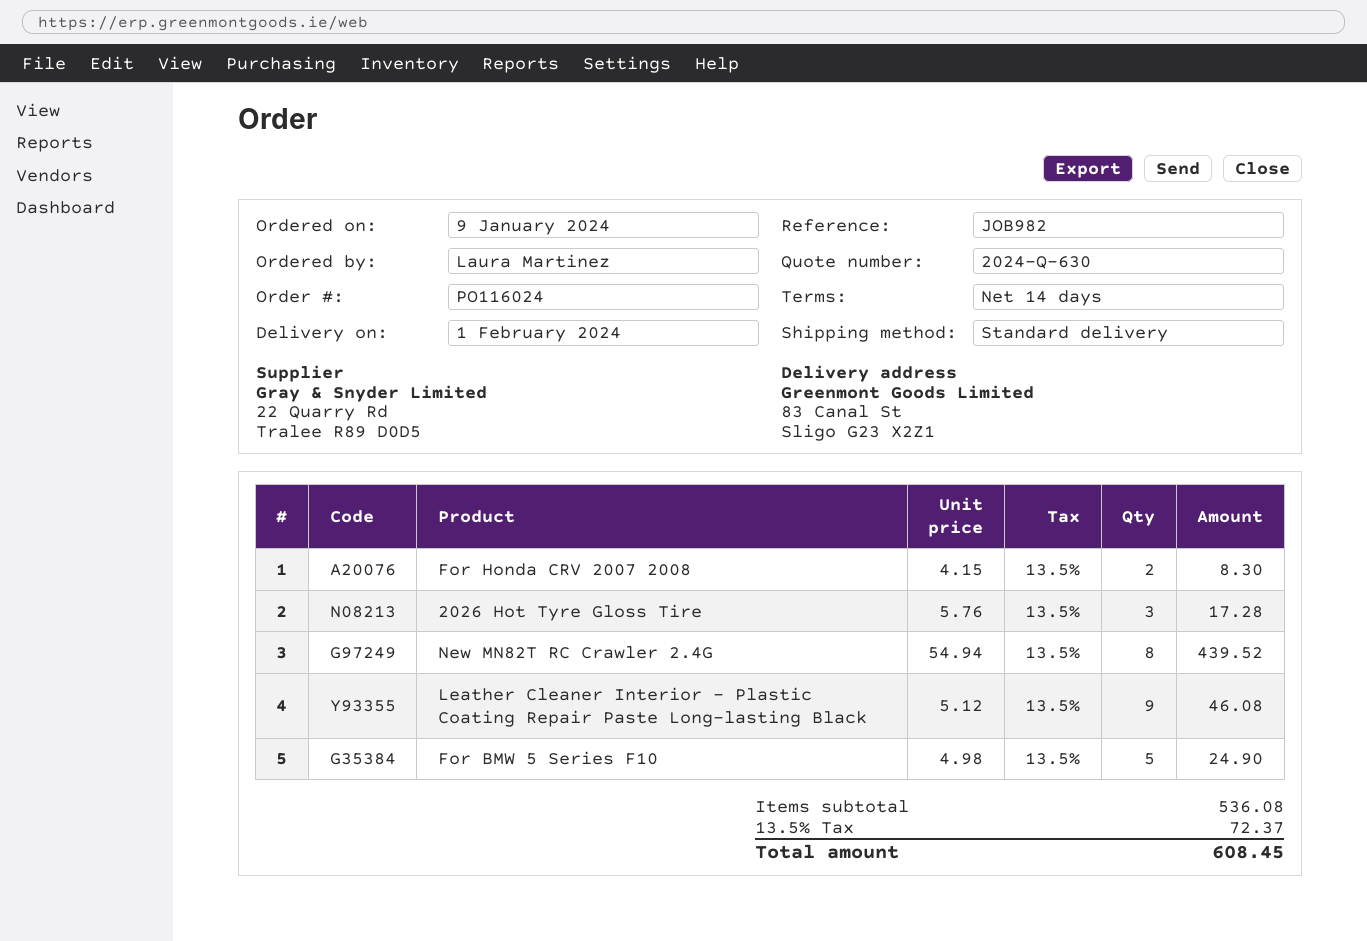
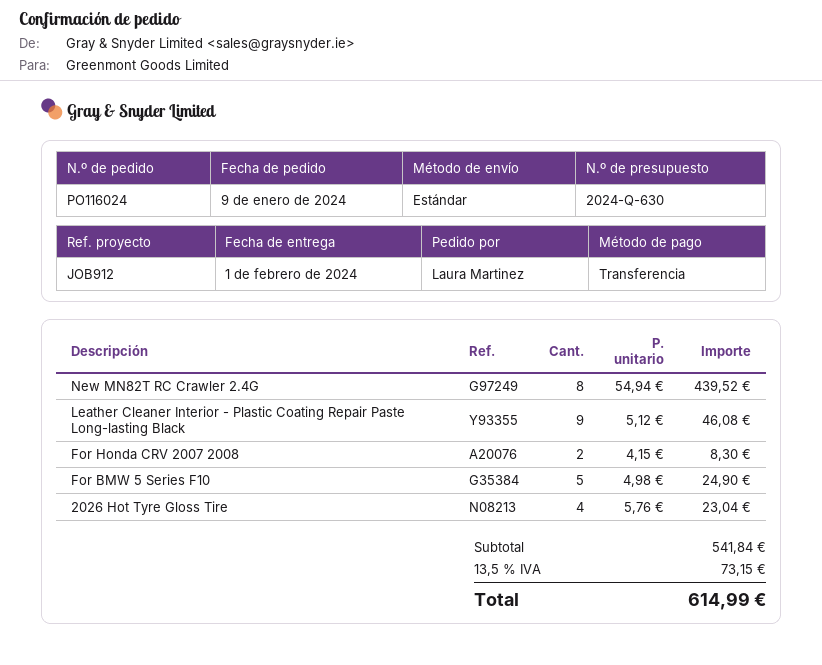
reference: JOB982 -> JOB912
2026 Hot Tyre Gloss Tire: 3 x 5.76 = 17.28 -> 4 x 5.76 = 23.04
subtotal: 536.08 -> 541.84
tax: 13.5% = 72.37 -> 13.5% = 73.15
total: 608.45 -> 614.99

